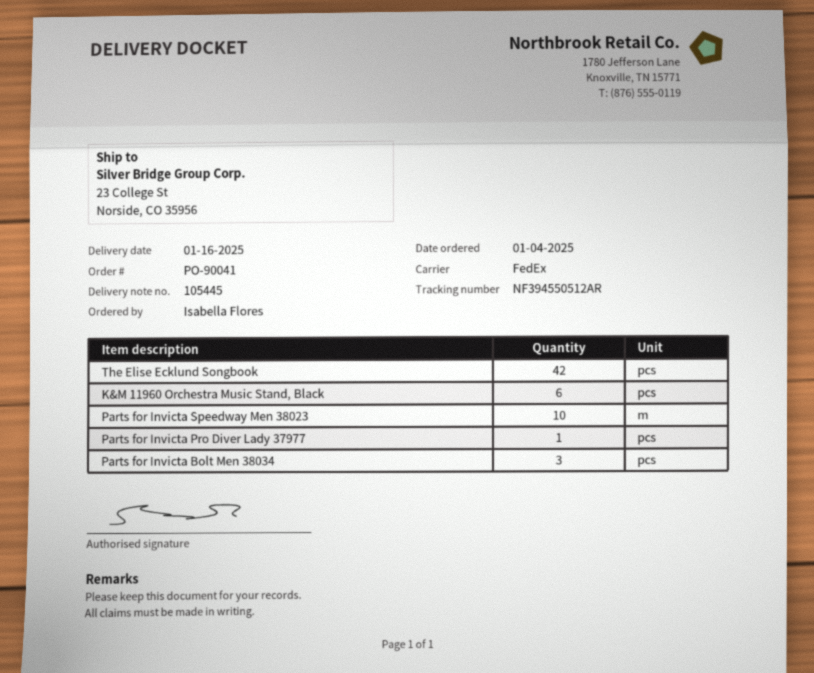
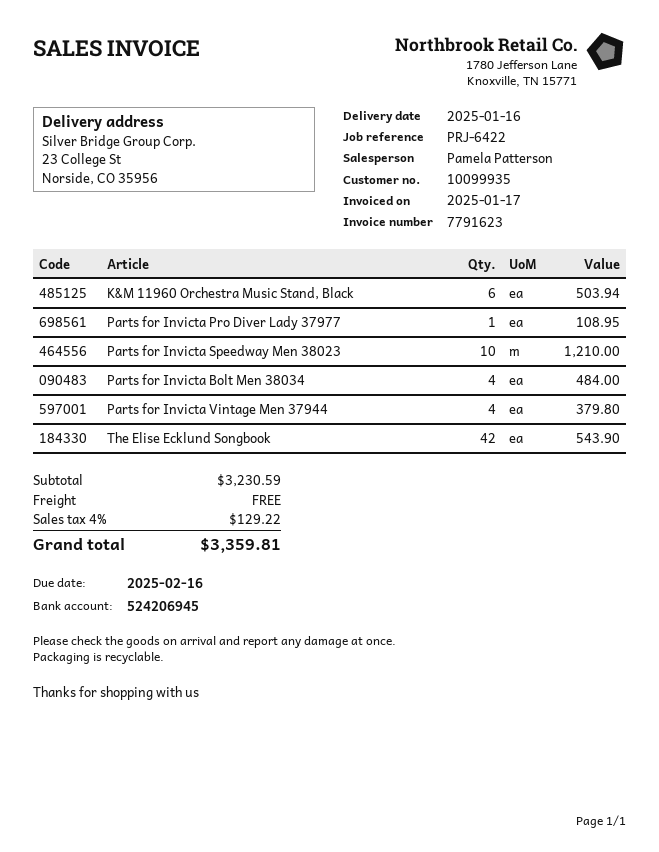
Parts for Invicta Bolt Men 38034: 3 -> 4
Parts for Invicta Vintage Men 37944: none -> 4

